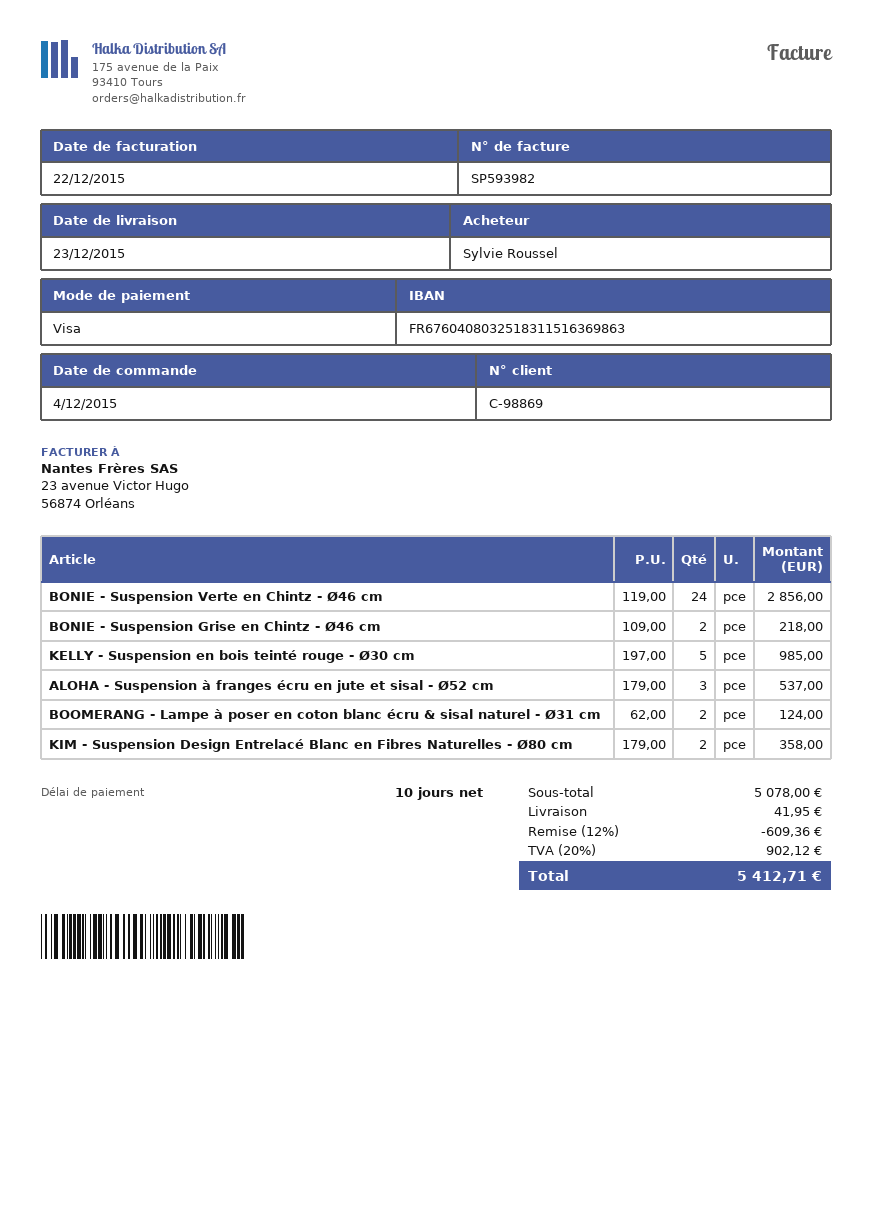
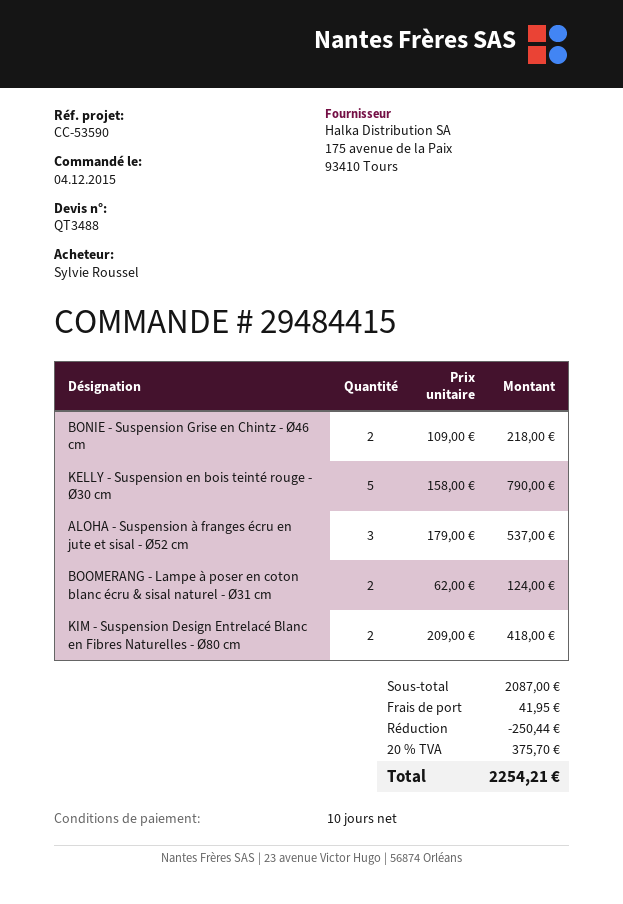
BONIE - Suspension Verte en Chintz - Ø46 cm: 24 x 119.00 = 2856.00 -> none
KELLY - Suspension en bois teinté rouge - Ø30 cm: 5 x 197.00 = 985.00 -> 5 x 158.00 = 790.00
KIM - Suspension Design Entrelacé Blanc en Fibres Naturelles - Ø80 cm: 2 x 179.00 = 358.00 -> 2 x 209.00 = 418.00
subtotal: 5078.00 -> 2087.00
discount: 609.36 -> 250.44
tax: 20% = 902.12 -> 20% = 375.70
total: 5412.71 -> 2254.21

